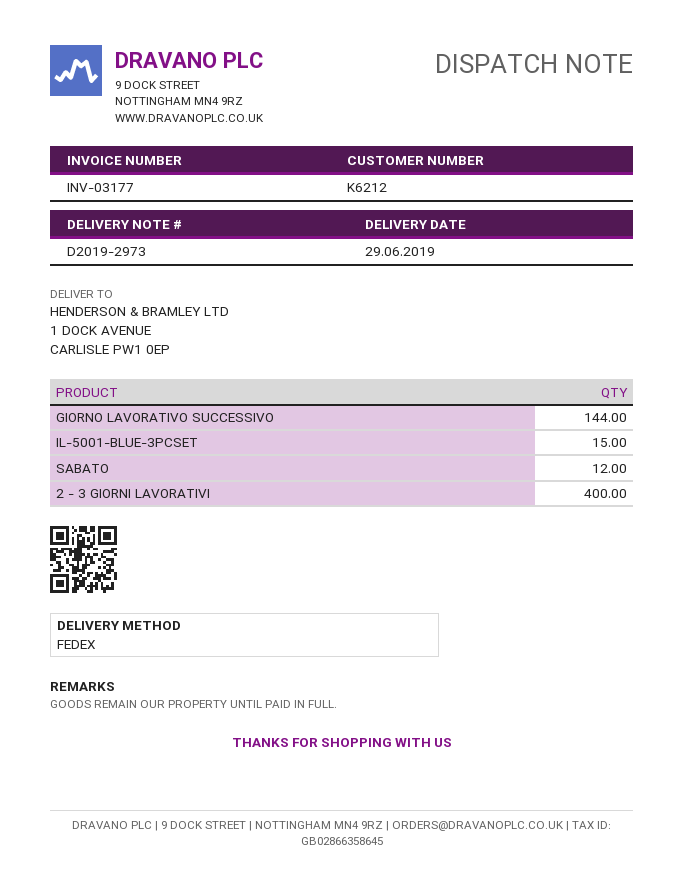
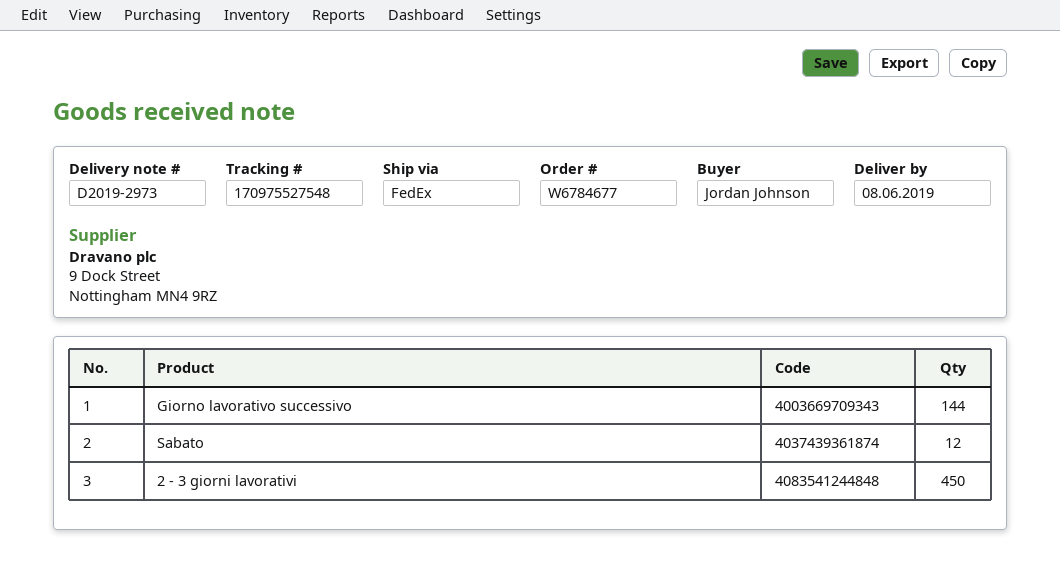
delivery date: 2019-06-29 -> 2019-06-08
IL-5001-BLUE-3PCSET: 15 -> none
2 - 3 GIORNI LAVORATIVI: 400 -> 450

